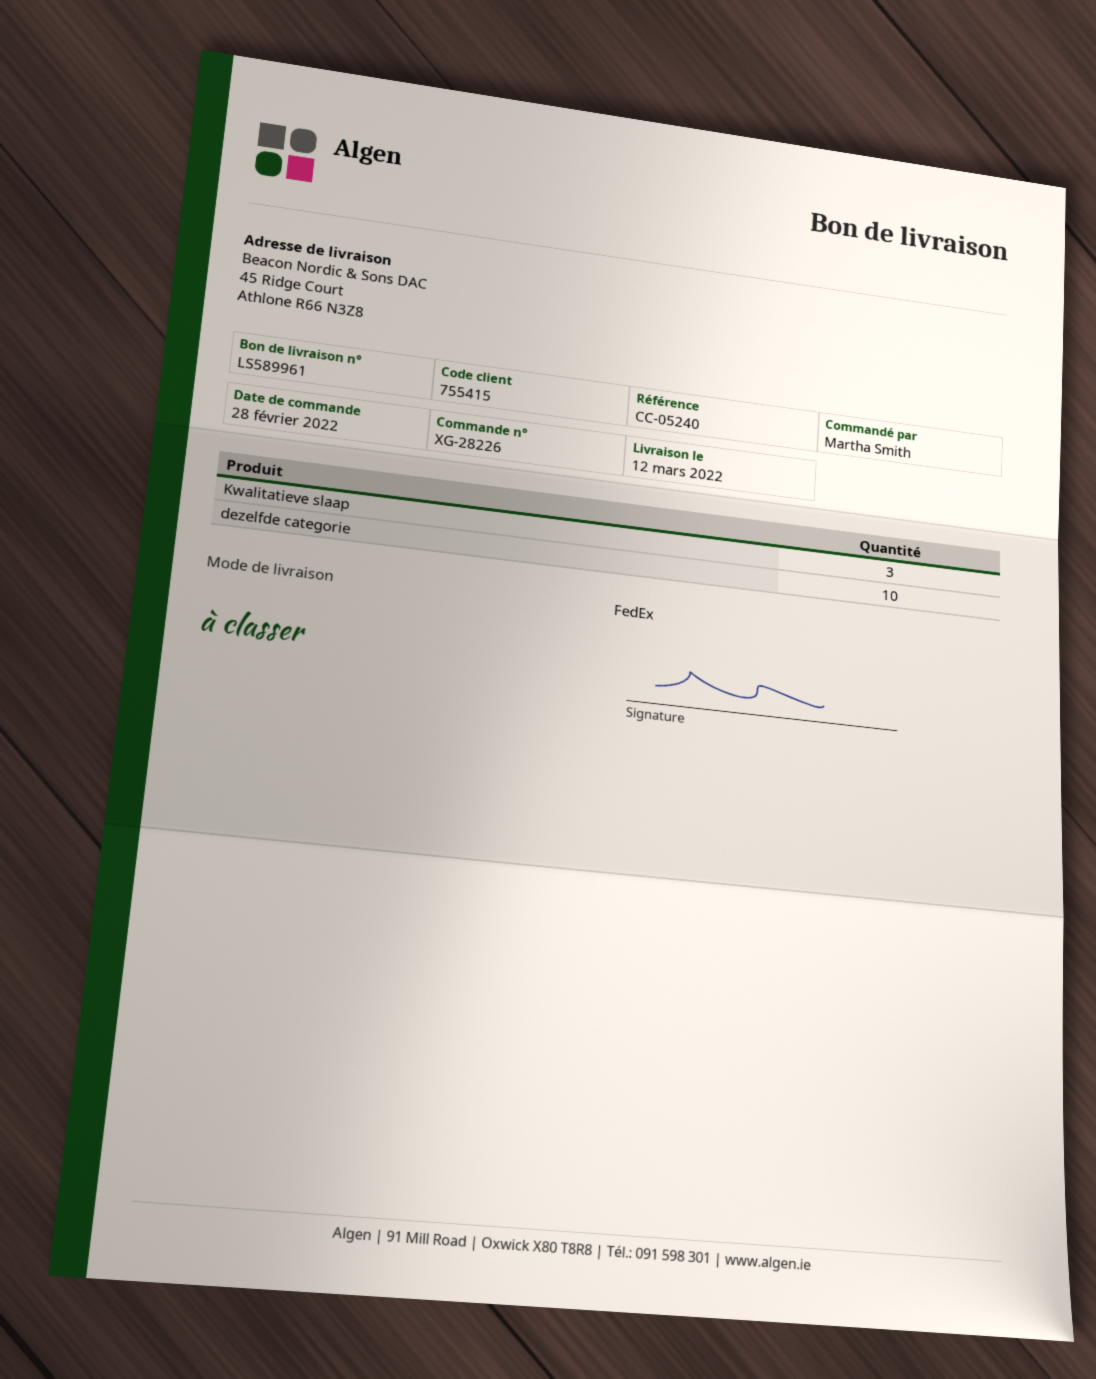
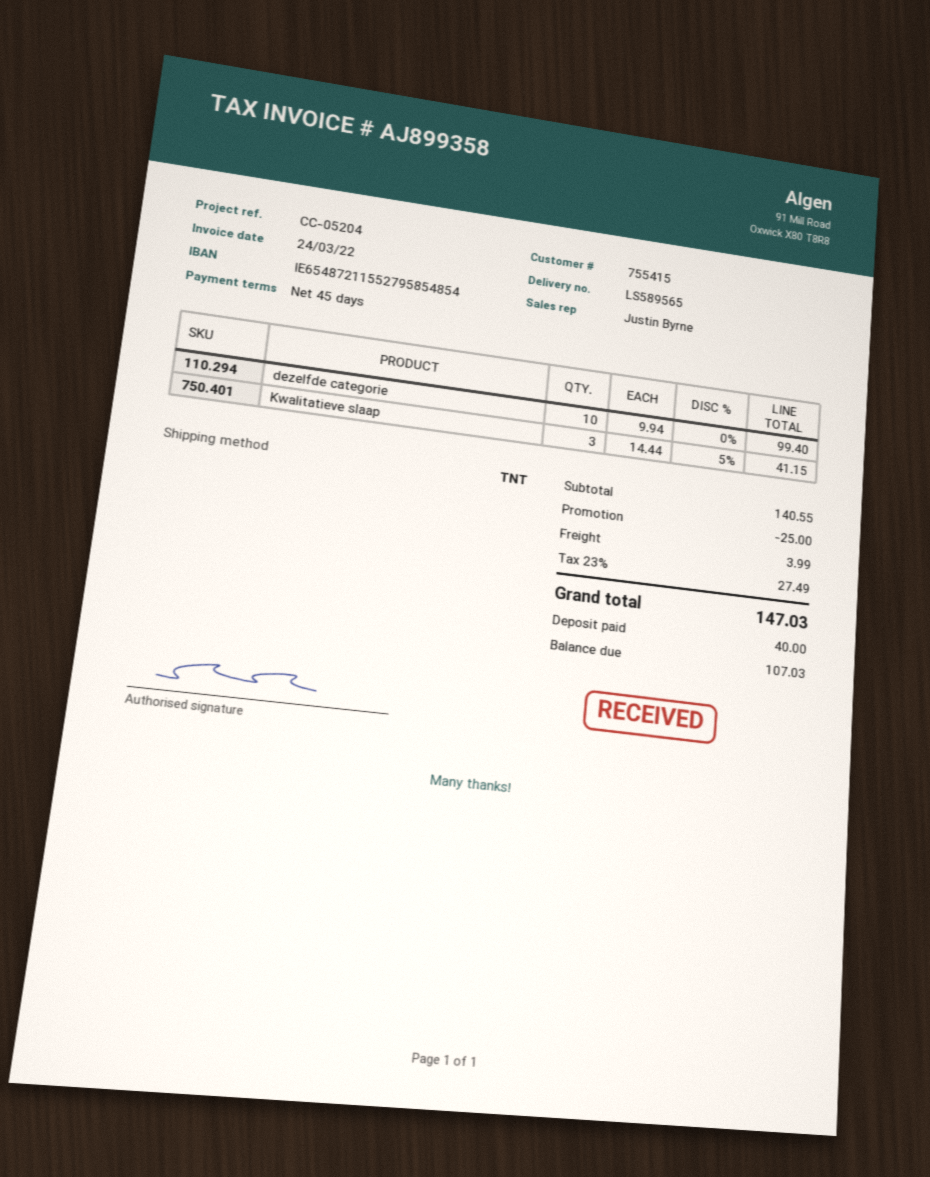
delivery note number: LS589961 -> LS589565
reference: CC-05240 -> CC-05204
shipping method: FedEx -> TNT

